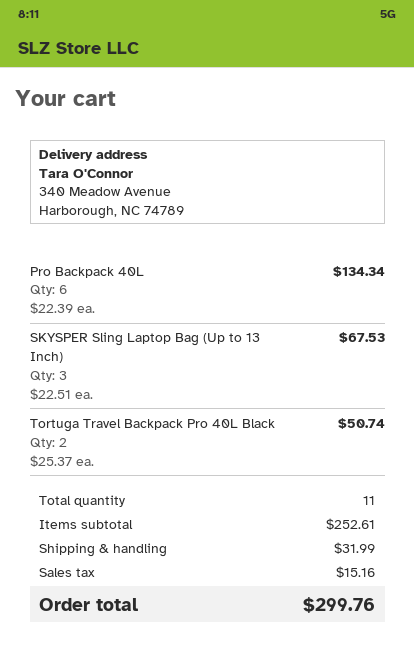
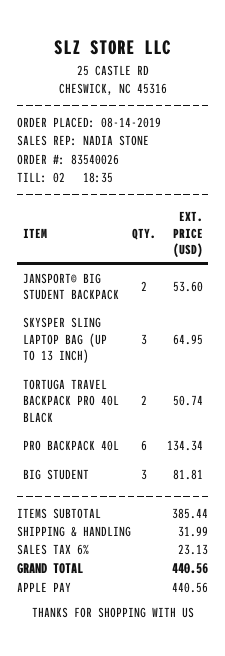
SKYSPER Sling Laptop Bag (Up to 13 Inch): 3 for 67.53 -> 3 for 64.95
JANSPORT© BIG STUDENT BACKPACK: none -> 2 for 53.60
BIG STUDENT: none -> 3 for 81.81
subtotal: 252.61 -> 385.44
tax: 15.16 -> 23.13
total: 299.76 -> 440.56

